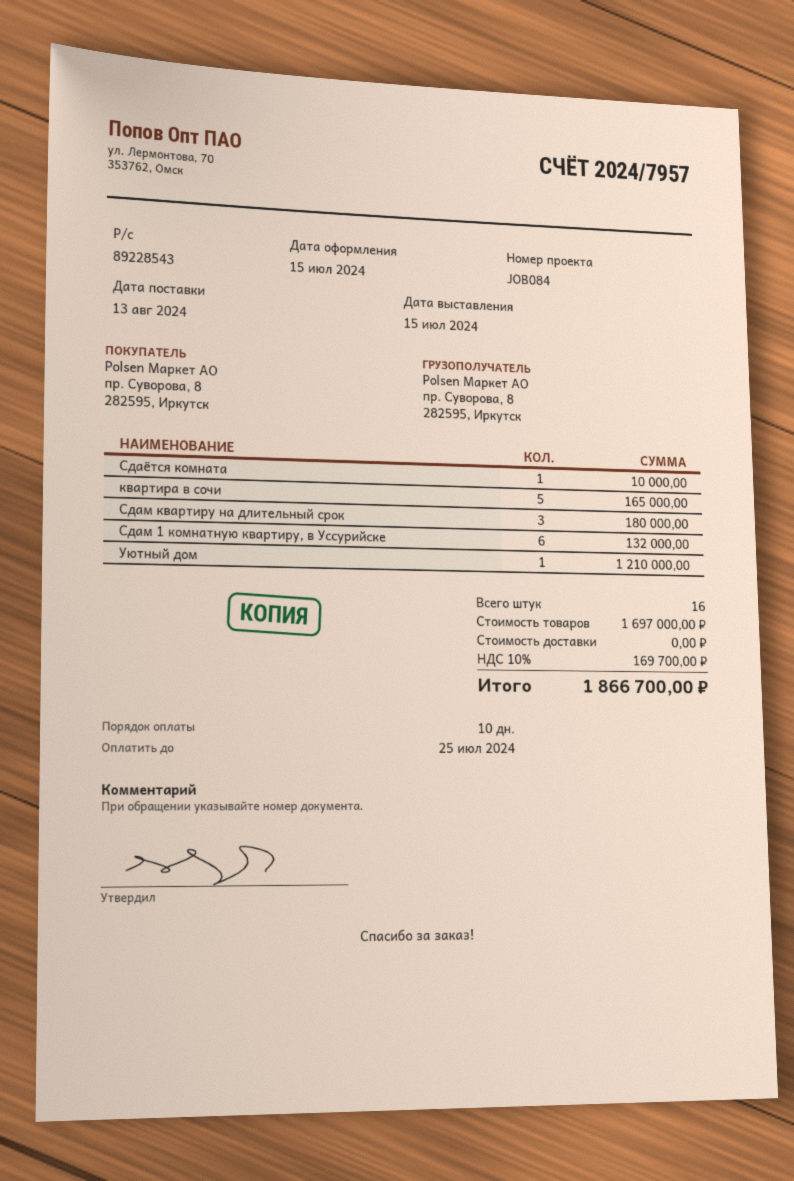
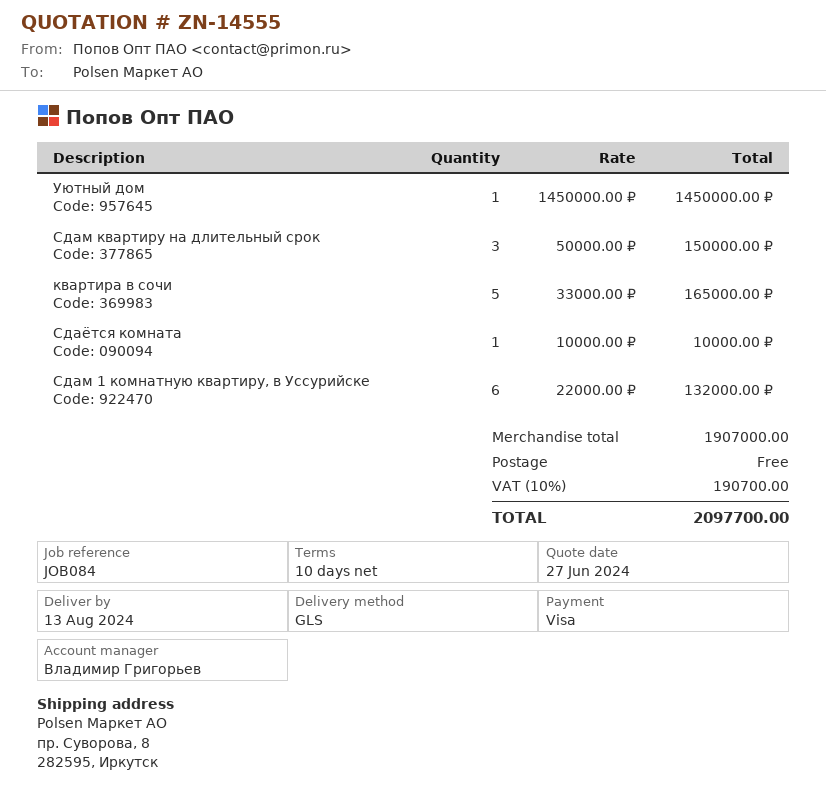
Сдам квартиру на длительный срок: 3 for 180000.00 -> 3 for 150000.00
Уютный дом: 1 for 1210000.00 -> 1 for 1450000.00
subtotal: 1697000.00 -> 1907000.00
tax: 10% = 169700.00 -> 10% = 190700.00
total: 1866700.00 -> 2097700.00

